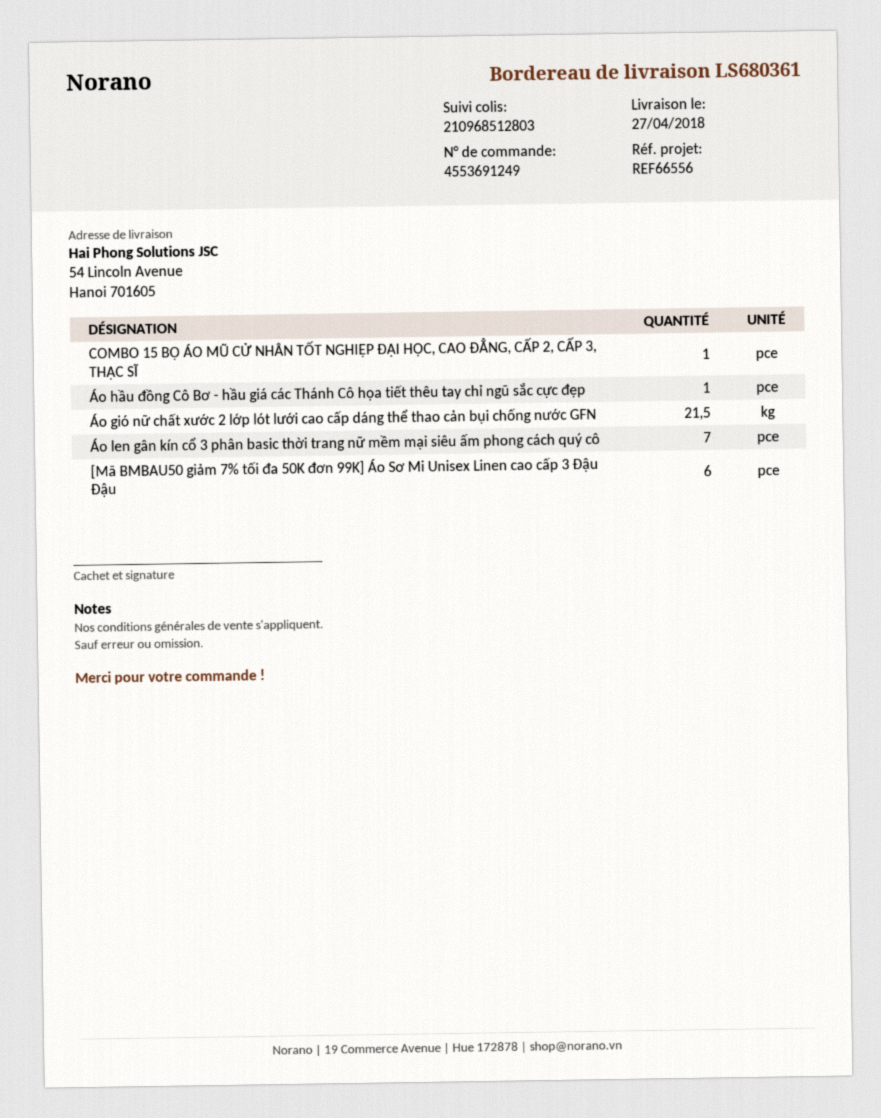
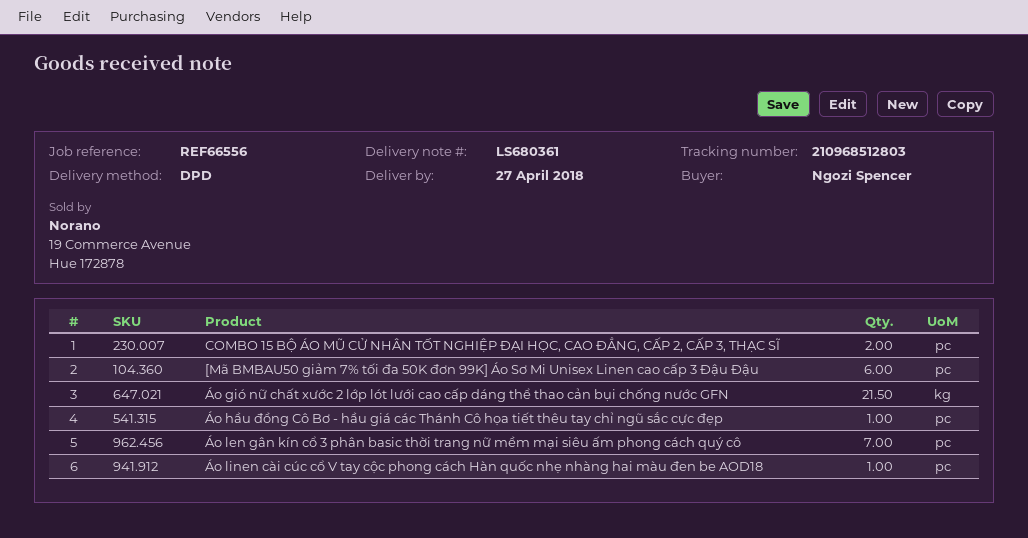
COMBO 15 BỘ ÁO MŨ CỬ NHÂN TỐT NGHIỆP ĐẠI HỌC, CAO ĐẲNG, CẤP 2, CẤP 3, THẠC SĨ: 1 -> 2
Áo linen cài cúc cổ V tay cộc phong cách Hàn quốc nhẹ nhàng hai màu đen be AOD18: none -> 1

